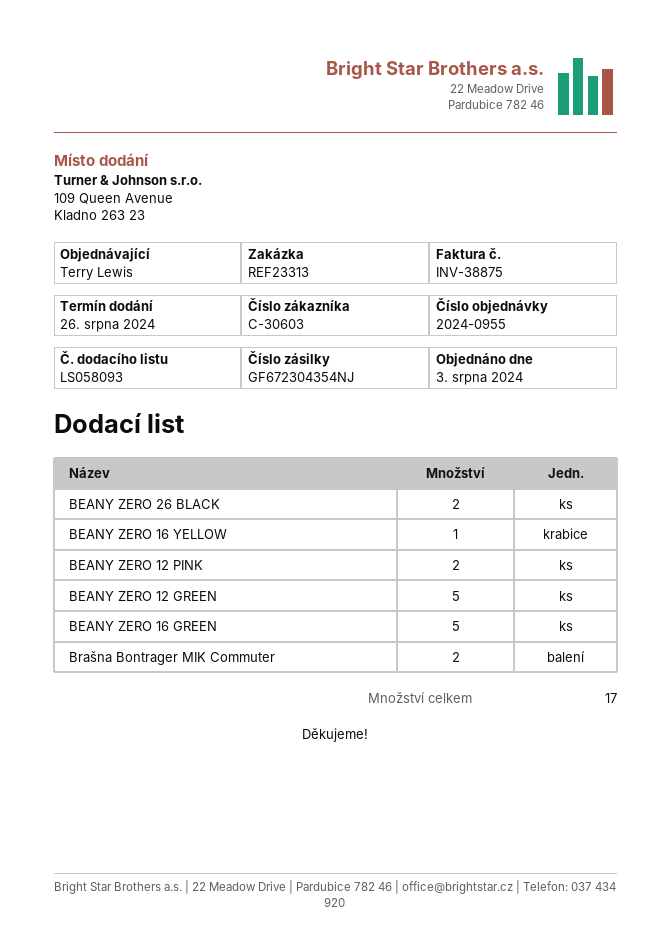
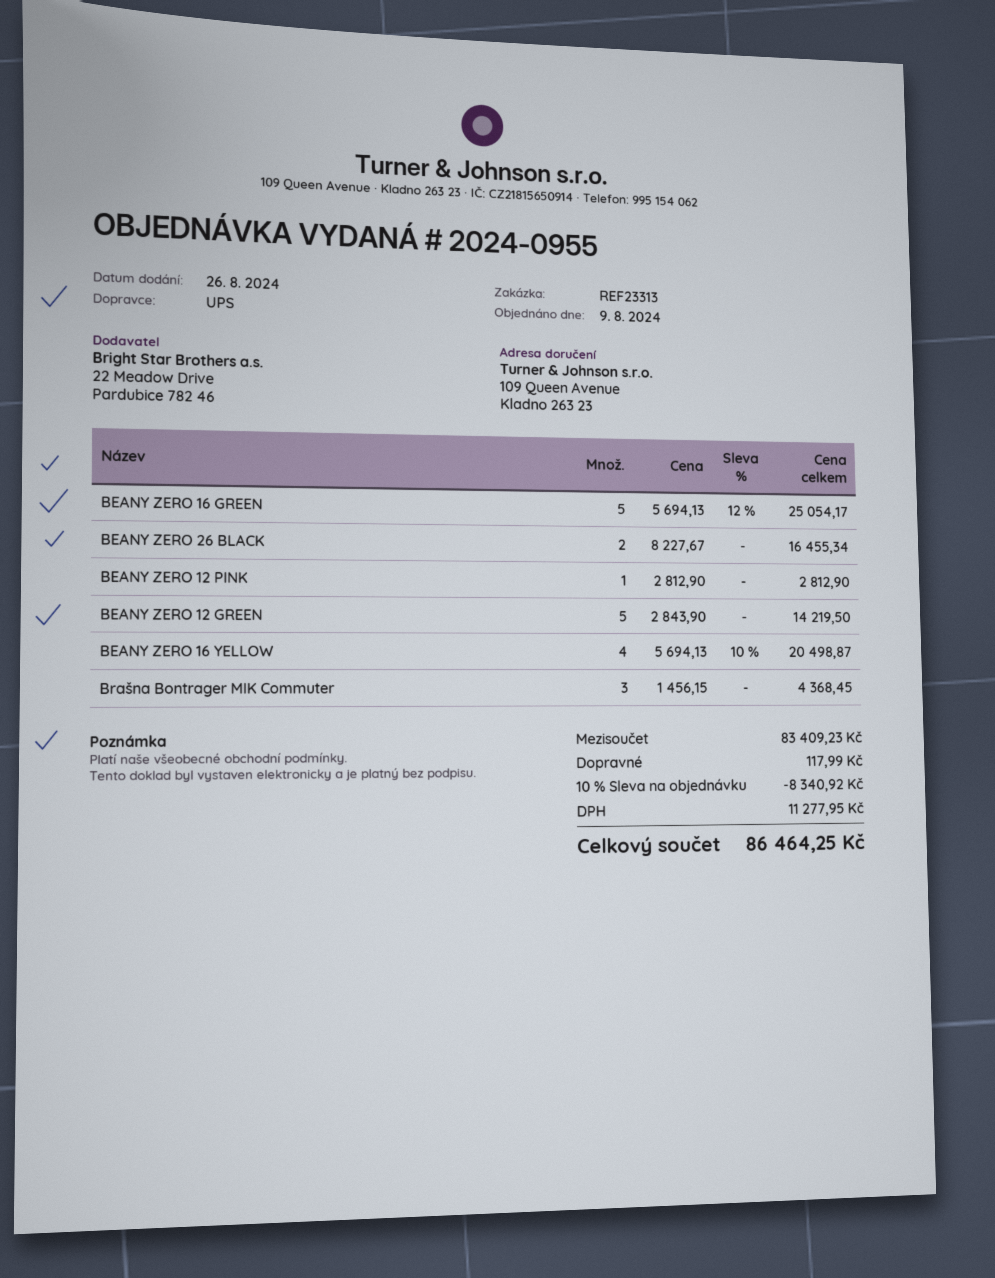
order date: 2024-08-03 -> 2024-08-09
BEANY ZERO 16 YELLOW: 1 -> 4
BEANY ZERO 12 PINK: 2 -> 1
Brašna Bontrager MIK Commuter: 2 -> 3

